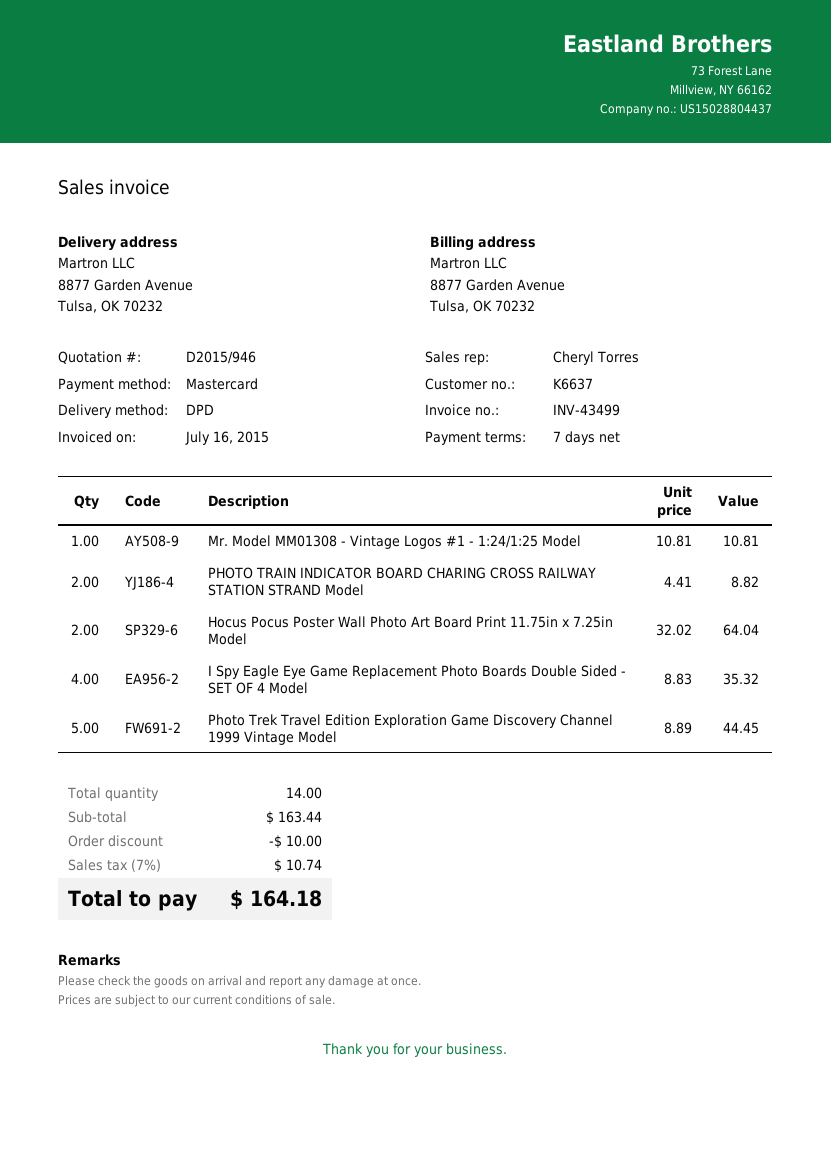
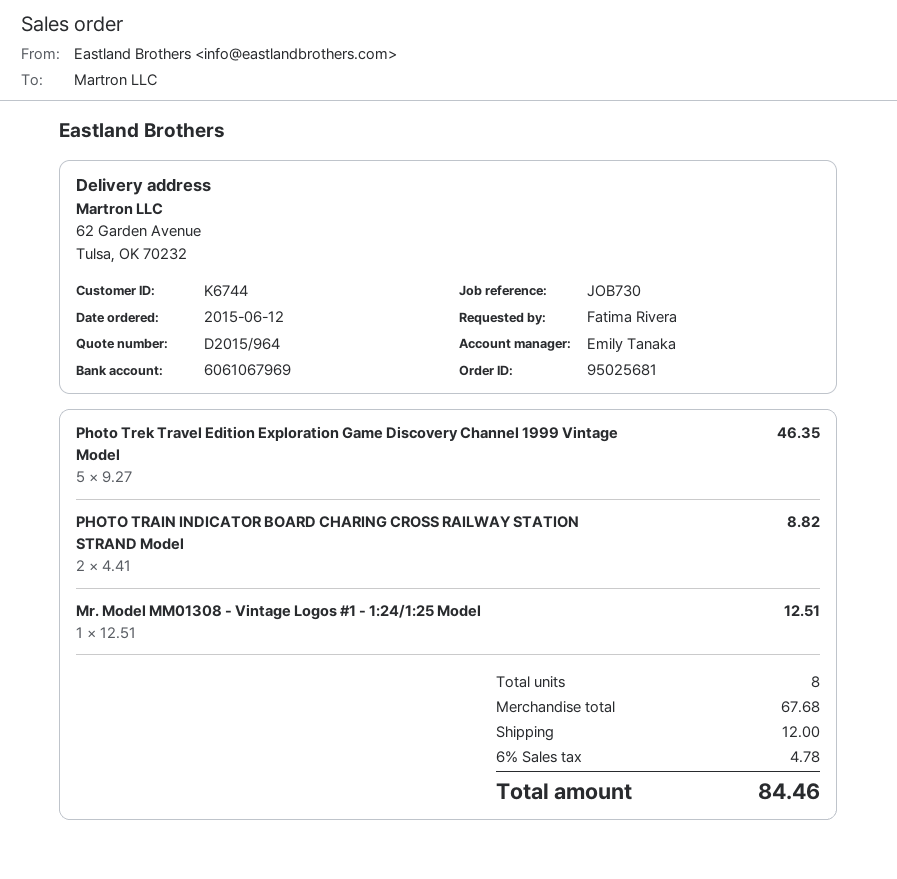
quote number: D2015/946 -> D2015/964
customer number: K6637 -> K6744
sales rep: Cheryl Torres -> Emily Tanaka
ship to: 8877 Garden Avenue, Tulsa, OK 70232 -> 62 Garden Avenue, Tulsa, OK 70232
Mr. Model MM01308 - Vintage Logos #1 - 1:24/1:25 Model: 1 x 10.81 = 10.81 -> 1 x 12.51 = 12.51
Hocus Pocus Poster Wall Photo Art Board Print 11.75in x 7.25in Model: 2 x 32.02 = 64.04 -> none
I Spy Eagle Eye Game Replacement Photo Boards Double Sided - SET OF 4 Model: 4 x 8.83 = 35.32 -> none
Photo Trek Travel Edition Exploration Game Discovery Channel 1999 Vintage Model: 5 x 8.89 = 44.45 -> 5 x 9.27 = 46.35
total quantity: 14 -> 8
subtotal: 163.44 -> 67.68
discount: 10.00 -> none
shipping: none -> 12.00
tax: 7% = 10.74 -> 6% = 4.78
total: 164.18 -> 84.46

